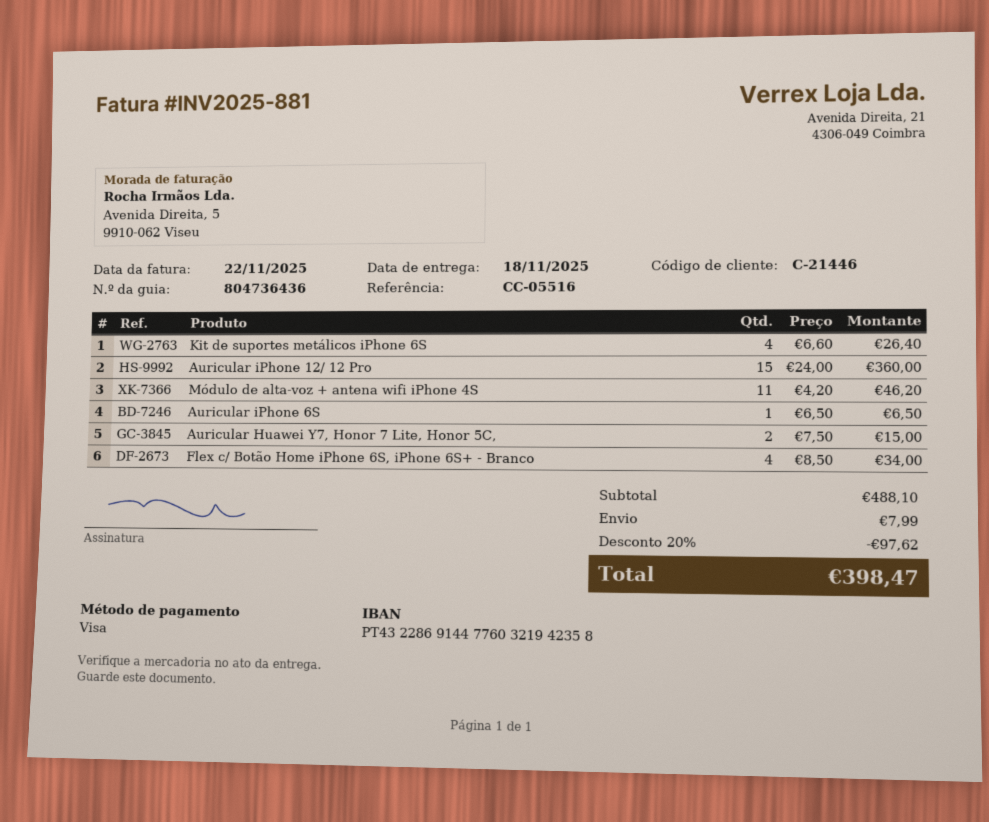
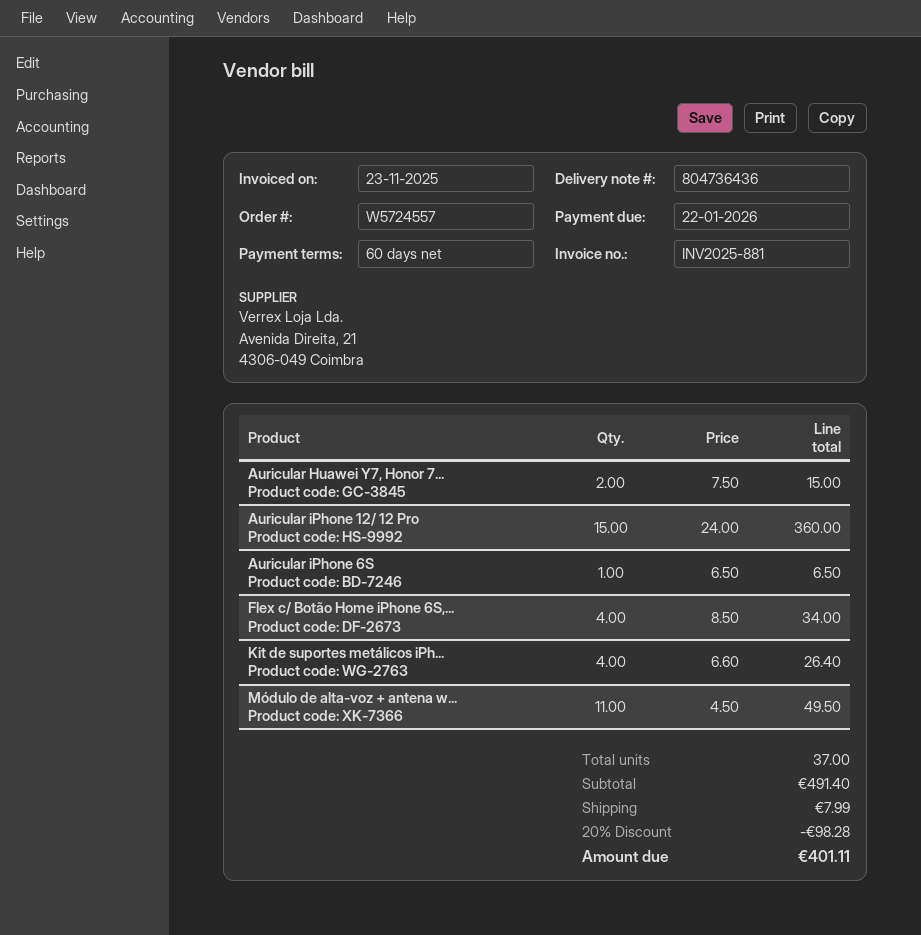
invoice date: 2025-11-22 -> 2025-11-23
Módulo de alta-voz + antena wifi iPhone 4S: 11 x 4.20 = 46.20 -> 11 x 4.50 = 49.50
subtotal: 488.10 -> 491.40
discount: 20% = 97.62 -> 20% = 98.28
total: 398.47 -> 401.11

